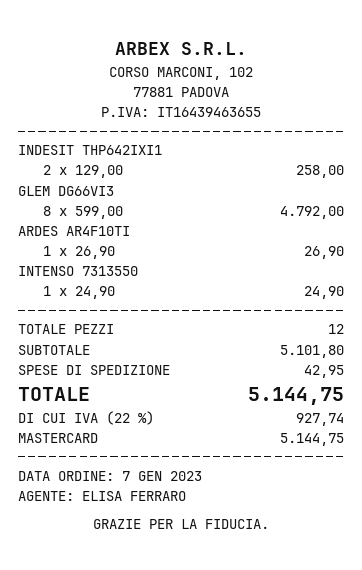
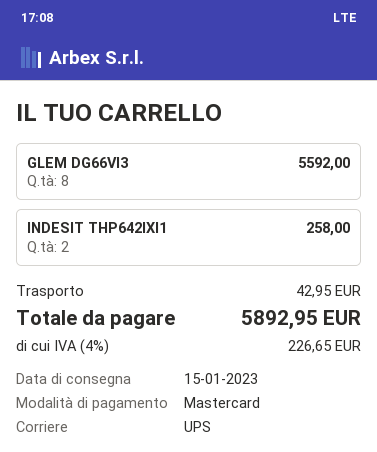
GLEM DG66VI3: 8 for 4792.00 -> 8 for 5592.00
ARDES AR4F10TI: 1 for 26.90 -> none
INTENSO 7313550: 1 for 24.90 -> none
tax: 22% = 927.74 -> 4% = 226.65
total: 5144.75 -> 5892.95

